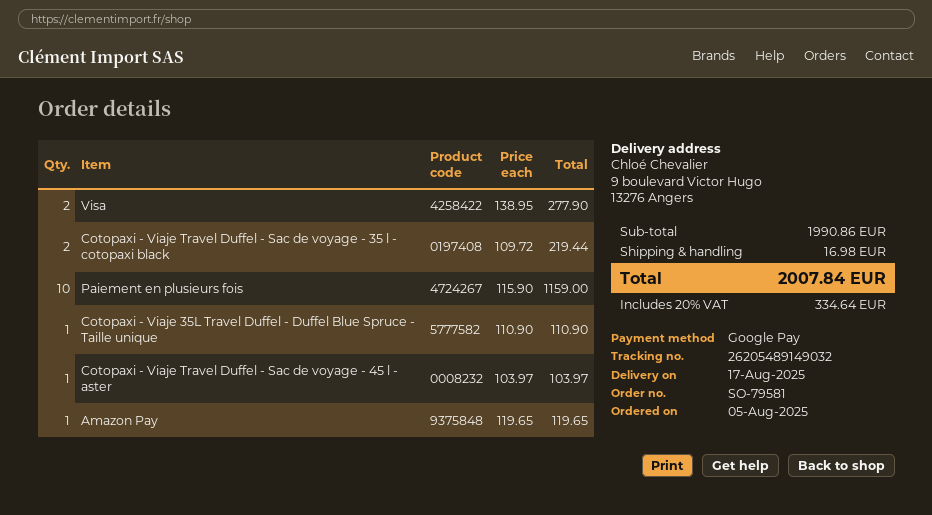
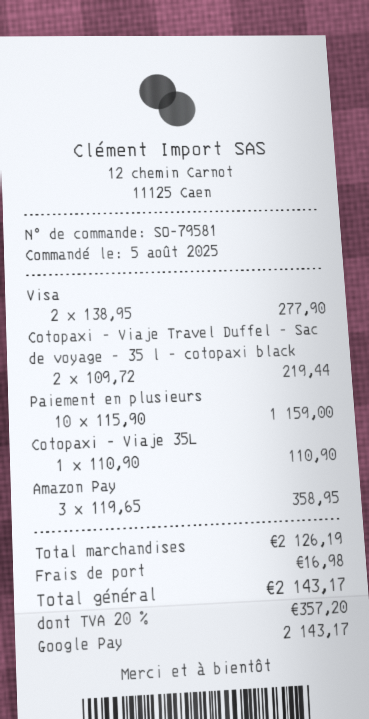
Cotopaxi - Viaje Travel Duffel - Sac de voyage - 45 l - aster: 1 x 103.97 = 103.97 -> none
Amazon Pay: 1 x 119.65 = 119.65 -> 3 x 119.65 = 358.95
subtotal: 1990.86 -> 2126.19
tax: 20% = 334.64 -> 20% = 357.20
total: 2007.84 -> 2143.17

